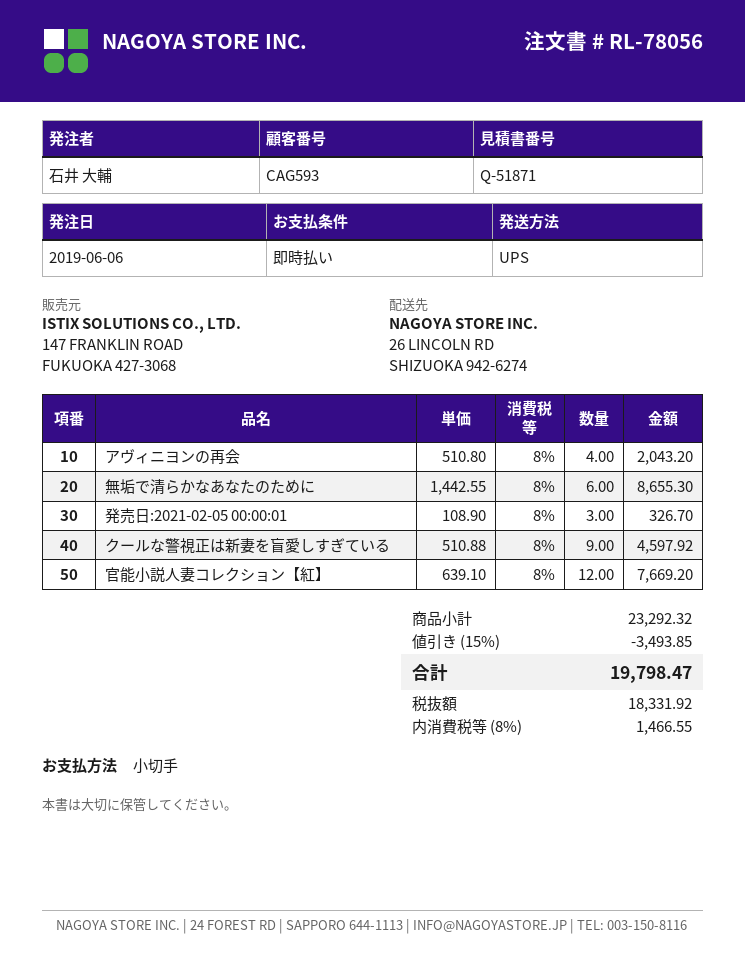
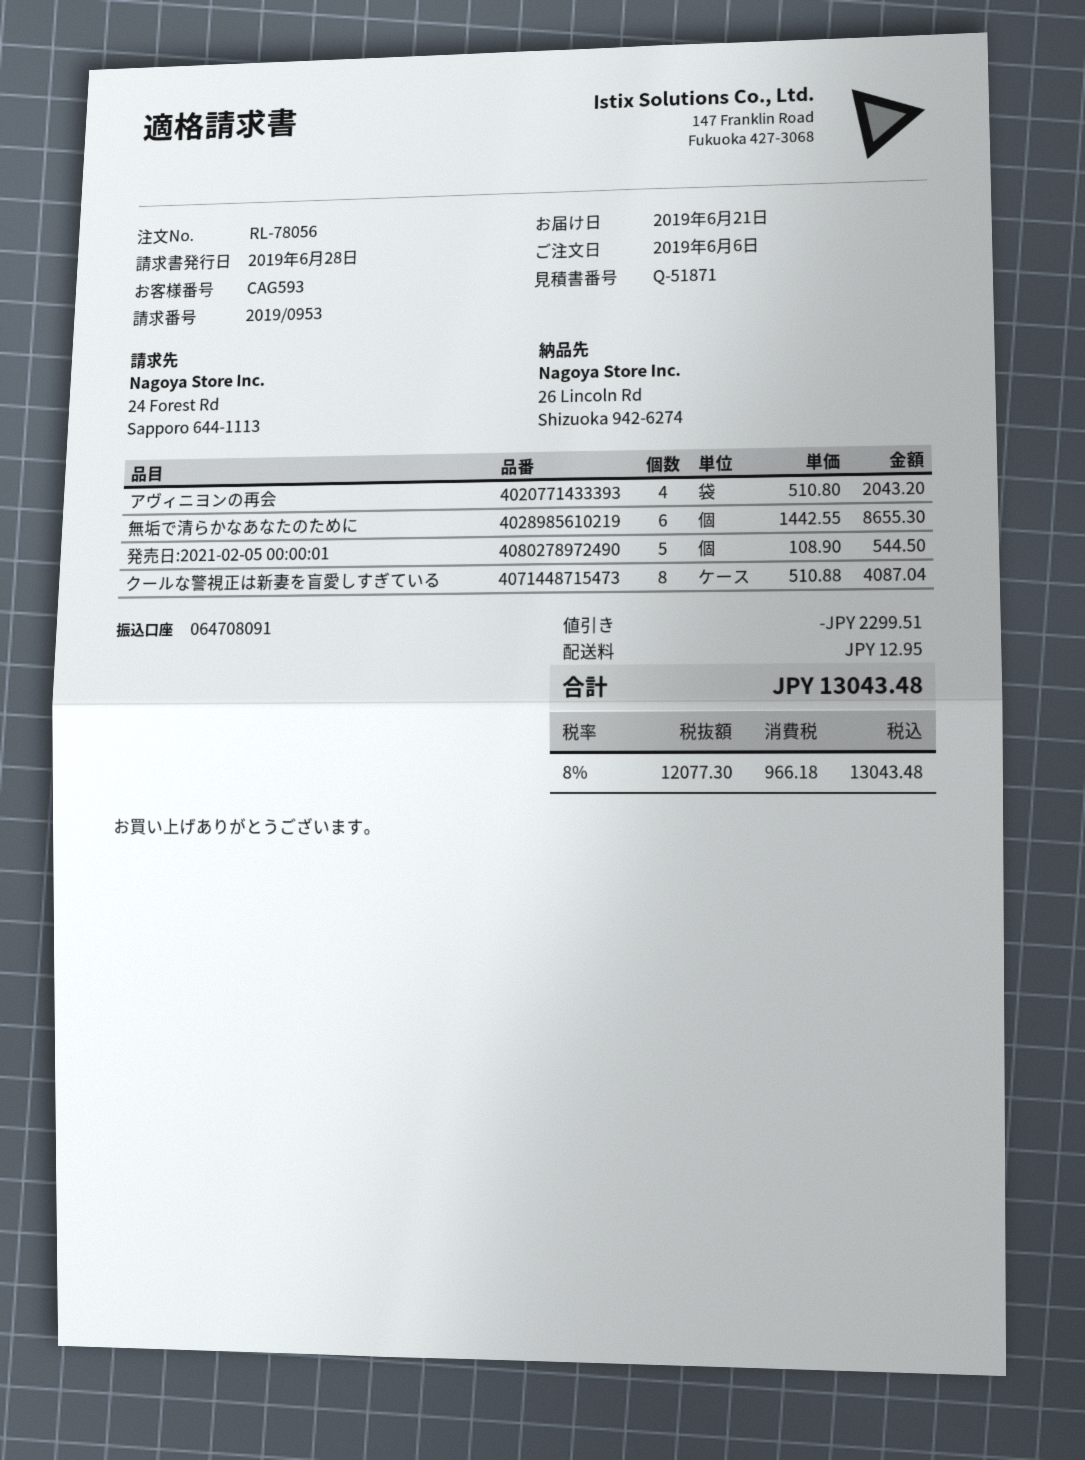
発売日:2021-02-05 00:00:01: 3 x 108.90 = 326.70 -> 5 x 108.90 = 544.50
クールな警視正は新妻を盲愛しすぎている: 9 x 510.88 = 4597.92 -> 8 x 510.88 = 4087.04
官能小説人妻コレクション【紅】: 12 x 639.10 = 7669.20 -> none
discount: 3493.85 -> 2299.51
shipping: none -> 12.95
net: 18331.92 -> 12077.30
tax: 8% = 1466.55 -> 8% = 966.18
total: 19798.47 -> 13043.48

